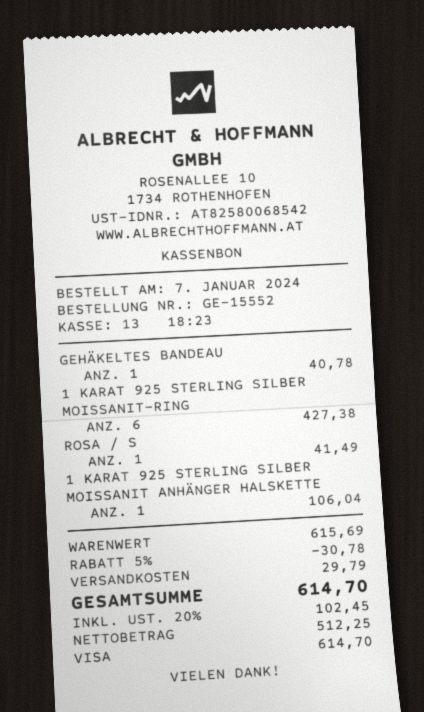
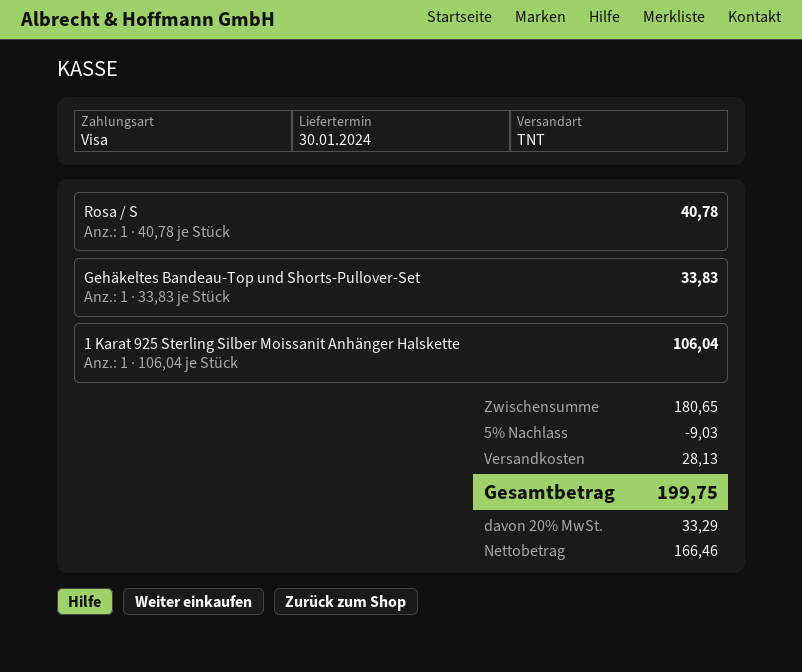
GEHÄKELTES BANDEAU: 1 for 40.78 -> 1 for 33.83
1 KARAT 925 STERLING SILBER MOISSANIT-RING: 6 for 427.38 -> none
ROSA / S: 1 for 41.49 -> 1 for 40.78
subtotal: 615.69 -> 180.65
discount: 5% = 30.78 -> 5% = 9.03
shipping: 29.79 -> 28.13
net: 512.25 -> 166.46
tax: 20% = 102.45 -> 20% = 33.29
total: 614.70 -> 199.75

